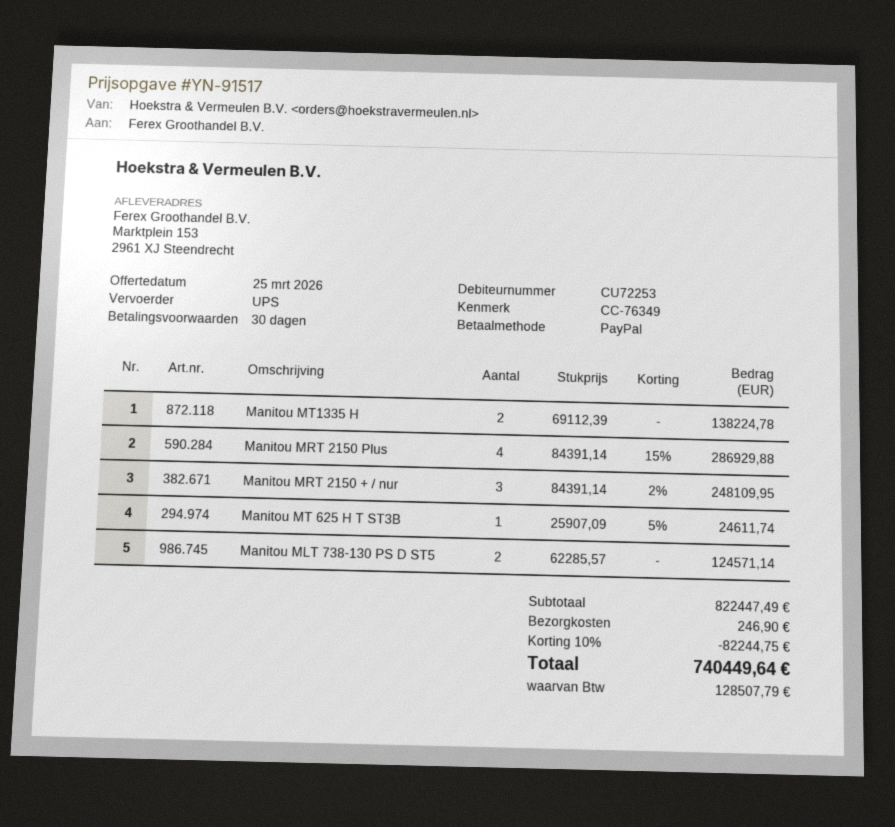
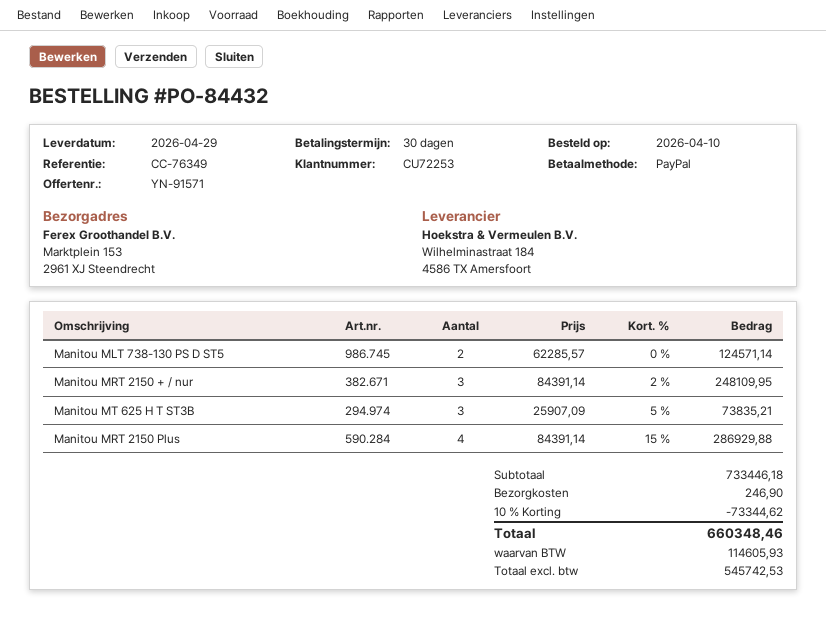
quote number: YN-91517 -> YN-91571
Manitou MT1335 H: 2 x 69112.39 = 138224.78 -> none
Manitou MT 625 H T ST3B: 1 x 25907.09 - 5% = 24611.74 -> 3 x 25907.09 - 5% = 73835.21
subtotal: 822447.49 -> 733446.18
discount: 10% = 82244.75 -> 10% = 73344.62
tax: 128507.79 -> 114605.93
total: 740449.64 -> 660348.46

